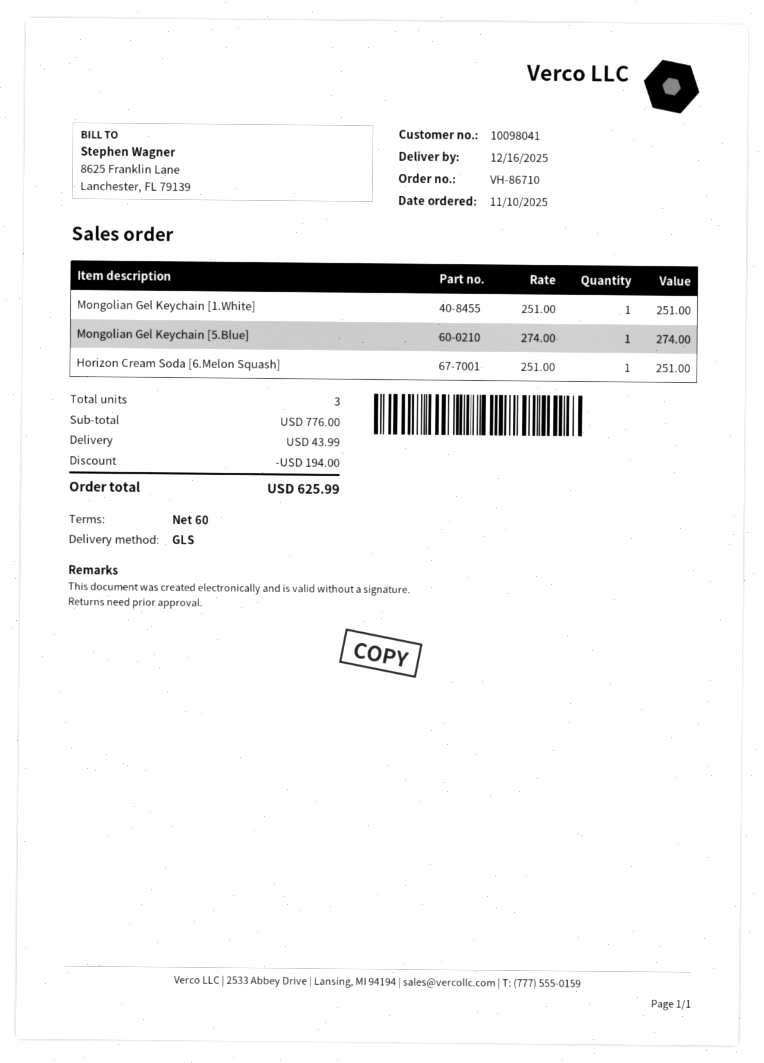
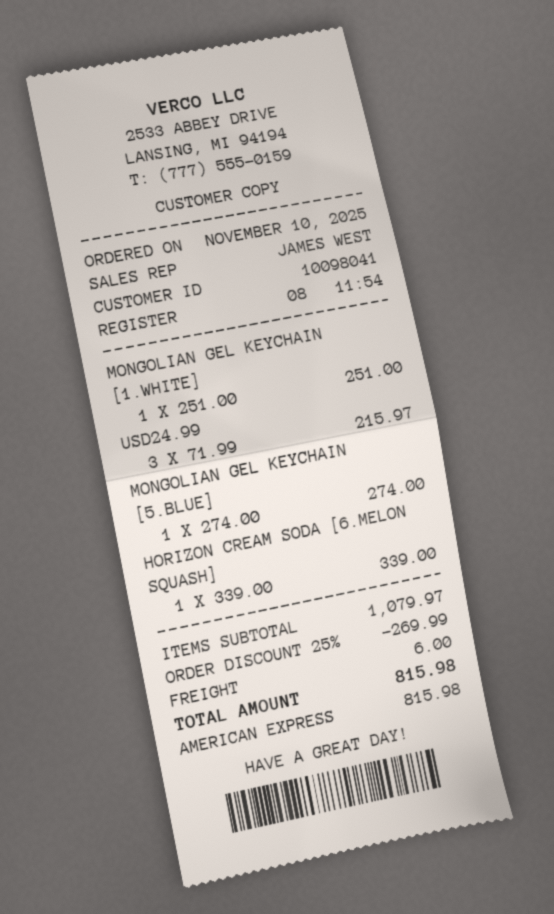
Horizon Cream Soda [6.Melon Squash]: 1 x 251.00 = 251.00 -> 1 x 339.00 = 339.00
USD24.99: none -> 3 x 71.99 = 215.97
subtotal: 776.00 -> 1079.97
discount: 194.00 -> 269.99
shipping: 43.99 -> 6.00
total: 625.99 -> 815.98

